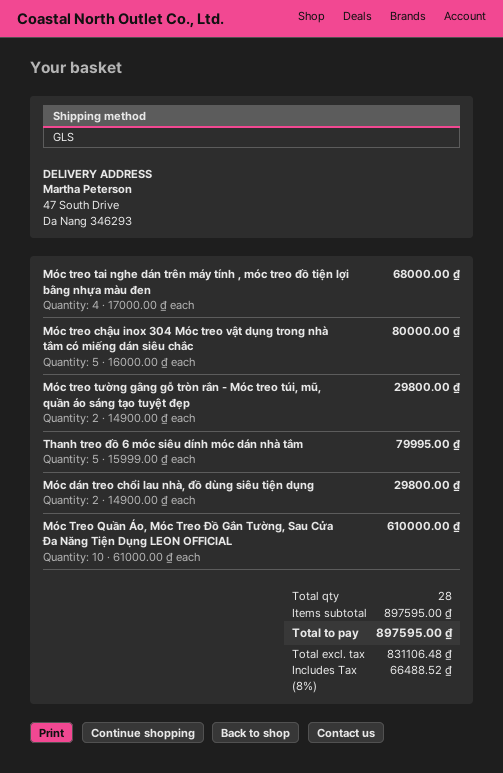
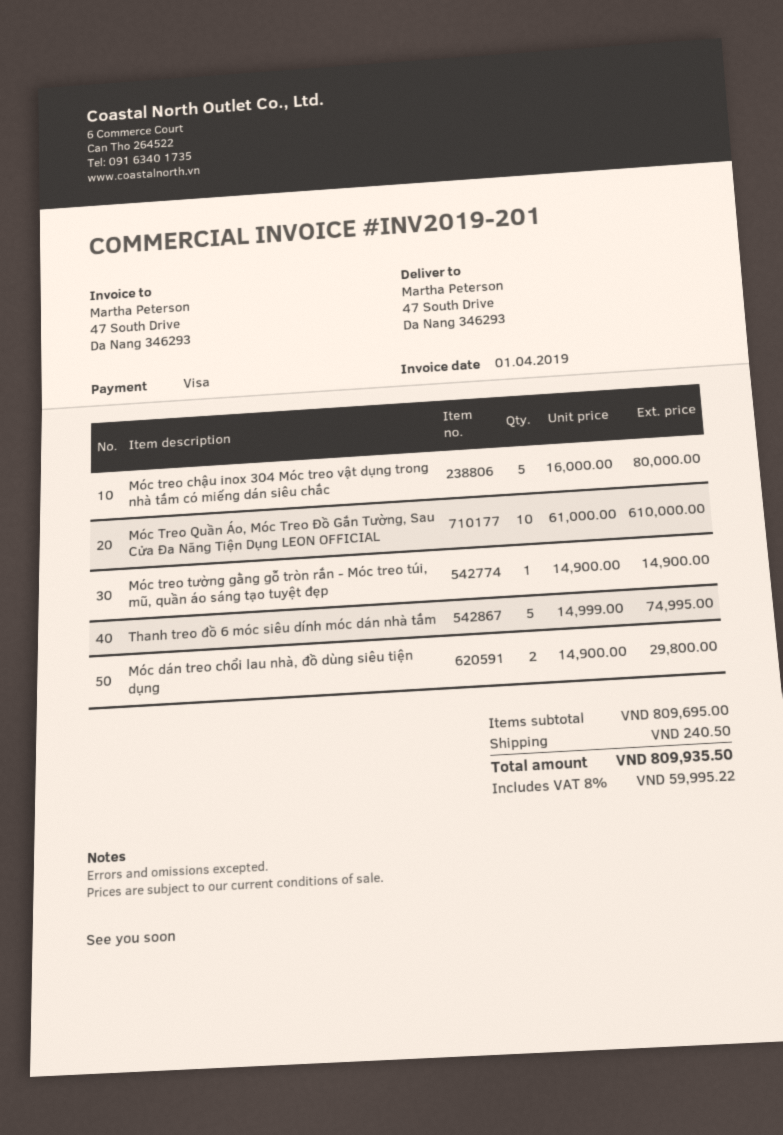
Móc treo tai nghe dán trên máy tính , móc treo đồ tiện lợi bằng nhựa màu đen: 4 x 17000.00 = 68000.00 -> none
Móc treo tường gằng gỗ tròn rắn - Móc treo túi, mũ, quần áo sáng tạo tuyệt đẹp: 2 x 14900.00 = 29800.00 -> 1 x 14900.00 = 14900.00
Thanh treo đồ 6 móc siêu dính móc dán nhà tắm: 5 x 15999.00 = 79995.00 -> 5 x 14999.00 = 74995.00
subtotal: 897595.00 -> 809695.00
shipping: none -> 240.50
tax: 8% = 66488.52 -> 8% = 59995.22
total: 897595.00 -> 809935.50

